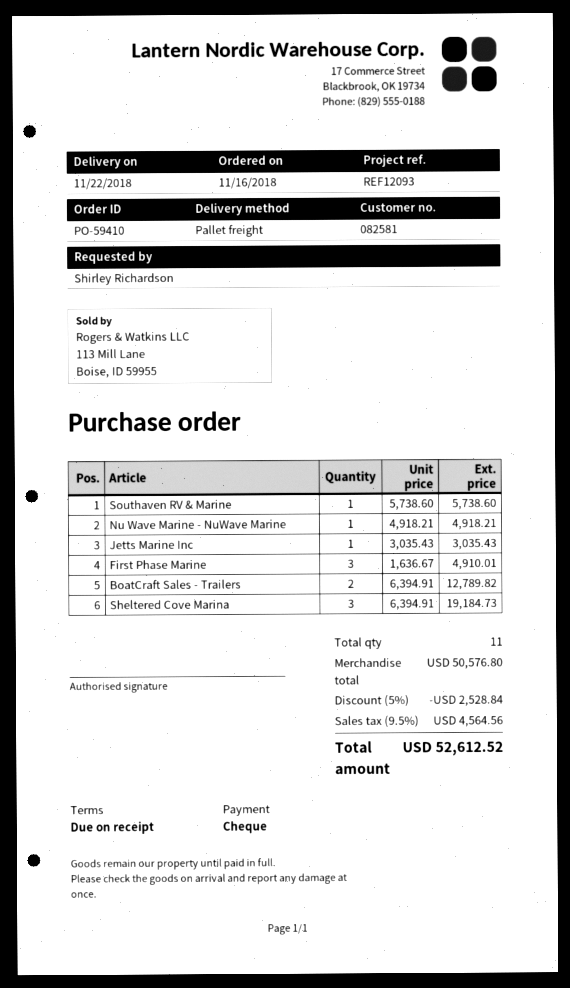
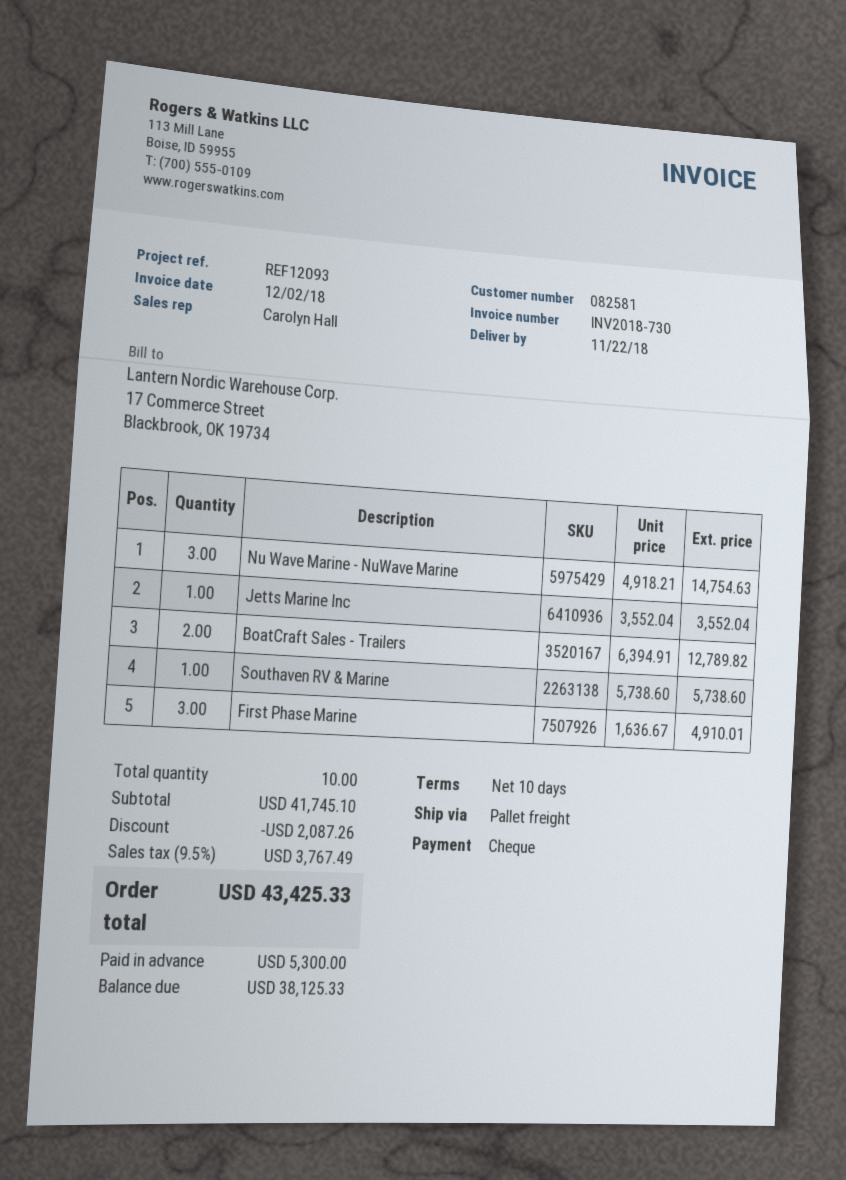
payment terms: on receipt -> 10 days
Nu Wave Marine - NuWave Marine: 1 x 4918.21 = 4918.21 -> 3 x 4918.21 = 14754.63
Jetts Marine Inc: 1 x 3035.43 = 3035.43 -> 1 x 3552.04 = 3552.04
Sheltered Cove Marina: 3 x 6394.91 = 19184.73 -> none
total quantity: 11 -> 10
subtotal: 50576.80 -> 41745.10
discount: 2528.84 -> 2087.26
tax: 9.5% = 4564.56 -> 9.5% = 3767.49
total: 52612.52 -> 43425.33

